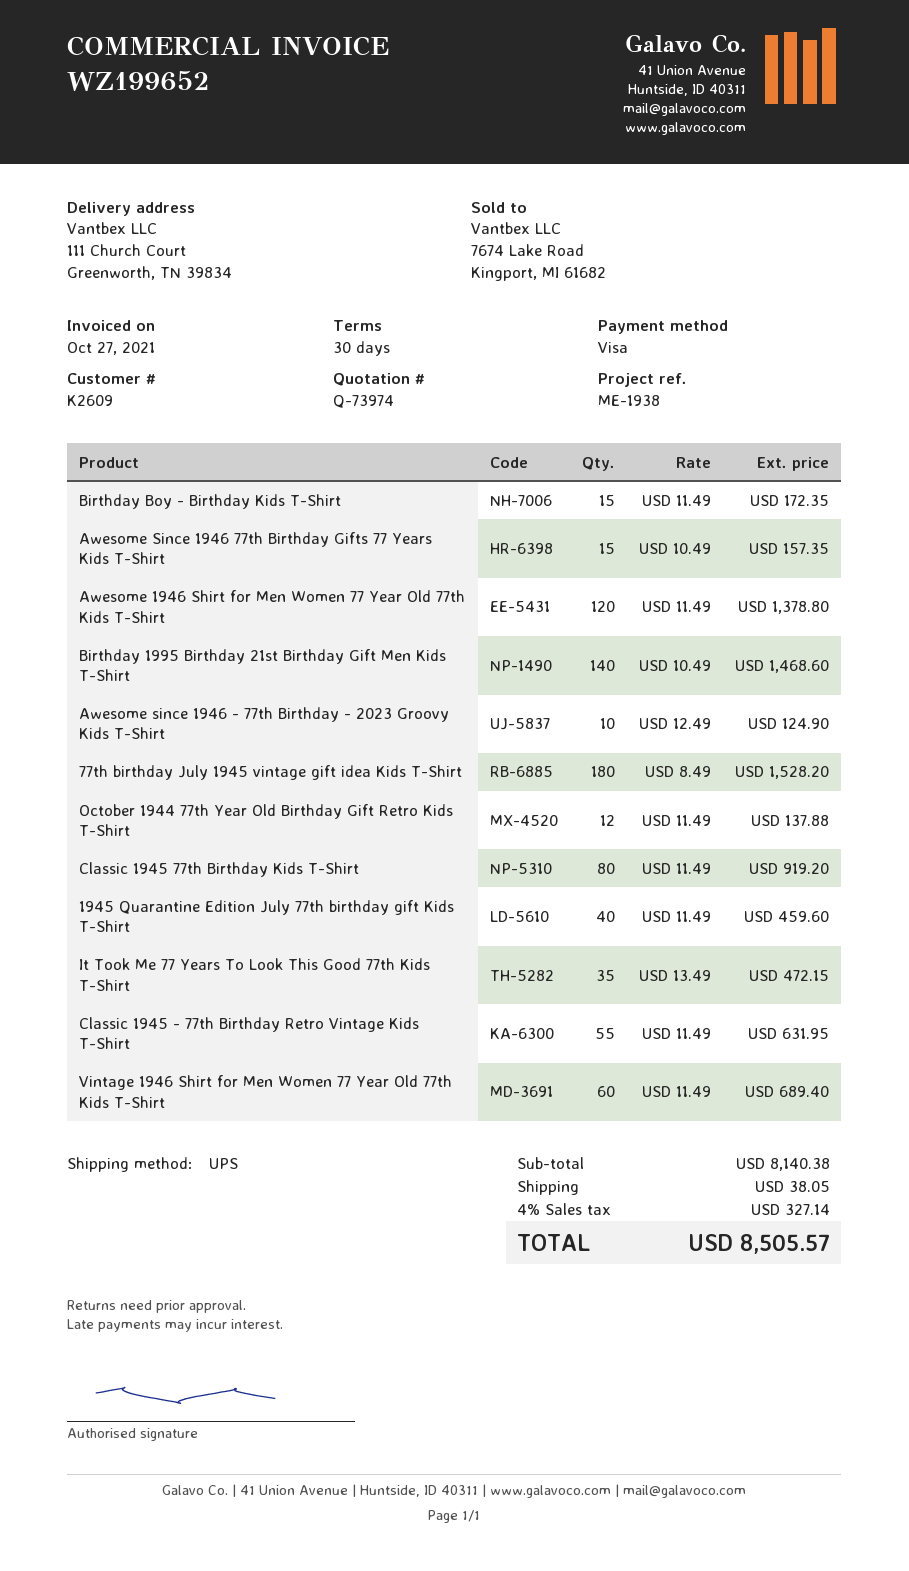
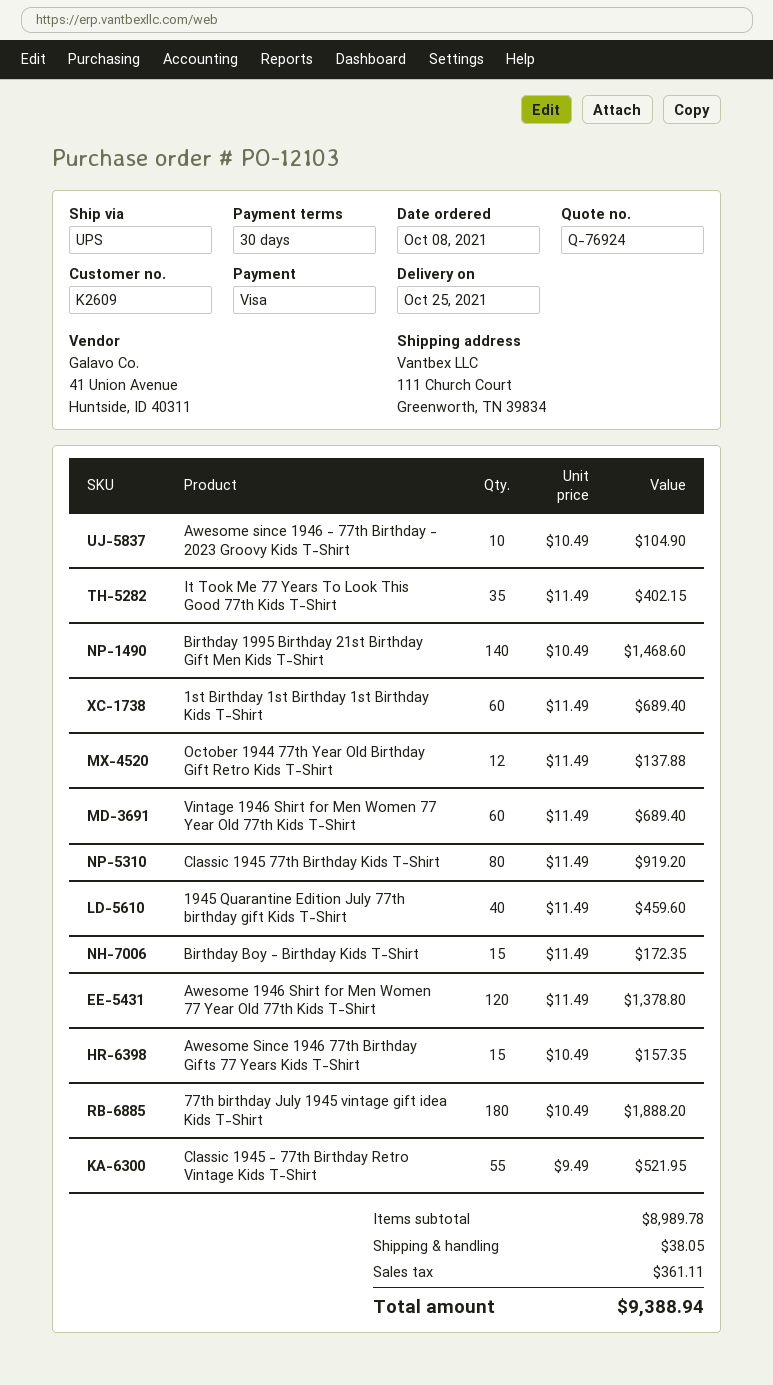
quote number: Q-73974 -> Q-76924
Awesome since 1946 - 77th Birthday - 2023 Groovy Kids T-Shirt: 10 x 12.49 = 124.90 -> 10 x 10.49 = 104.90
77th birthday July 1945 vintage gift idea Kids T-Shirt: 180 x 8.49 = 1528.20 -> 180 x 10.49 = 1888.20
It Took Me 77 Years To Look This Good 77th Kids T-Shirt: 35 x 13.49 = 472.15 -> 35 x 11.49 = 402.15
Classic 1945 - 77th Birthday Retro Vintage Kids T-Shirt: 55 x 11.49 = 631.95 -> 55 x 9.49 = 521.95
1st Birthday 1st Birthday 1st Birthday Kids T-Shirt: none -> 60 x 11.49 = 689.40
subtotal: 8140.38 -> 8989.78
tax: 327.14 -> 361.11
total: 8505.57 -> 9388.94

